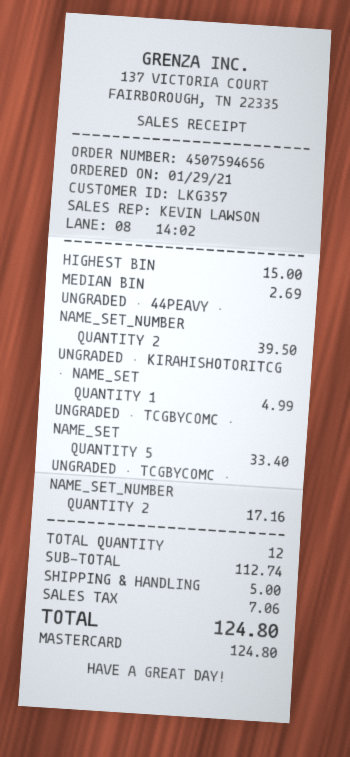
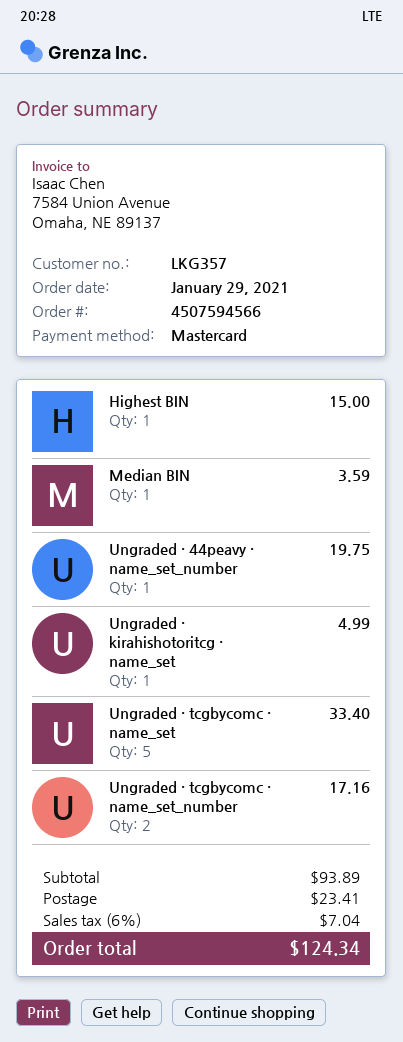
order number: 4507594656 -> 4507594566
MEDIAN BIN: 1 for 2.69 -> 1 for 3.59
UNGRADED · 44PEAVY · NAME_SET_NUMBER: 2 for 39.50 -> 1 for 19.75
subtotal: 112.74 -> 93.89
shipping: 5.00 -> 23.41
tax: 7.06 -> 7.04
total: 124.80 -> 124.34

